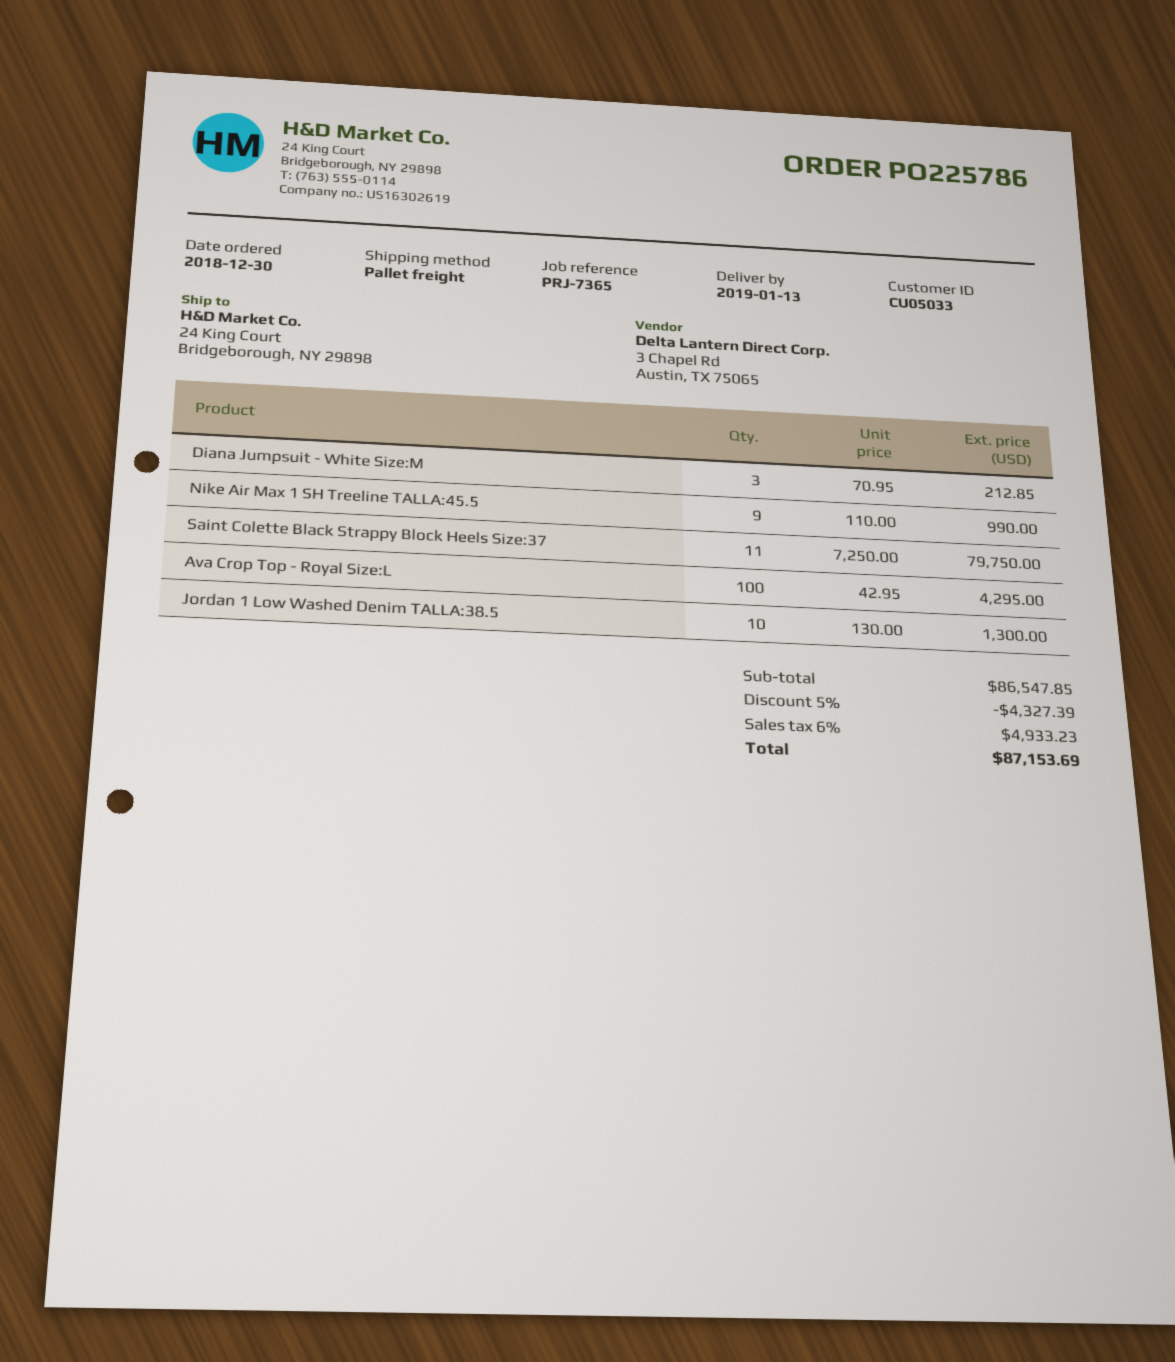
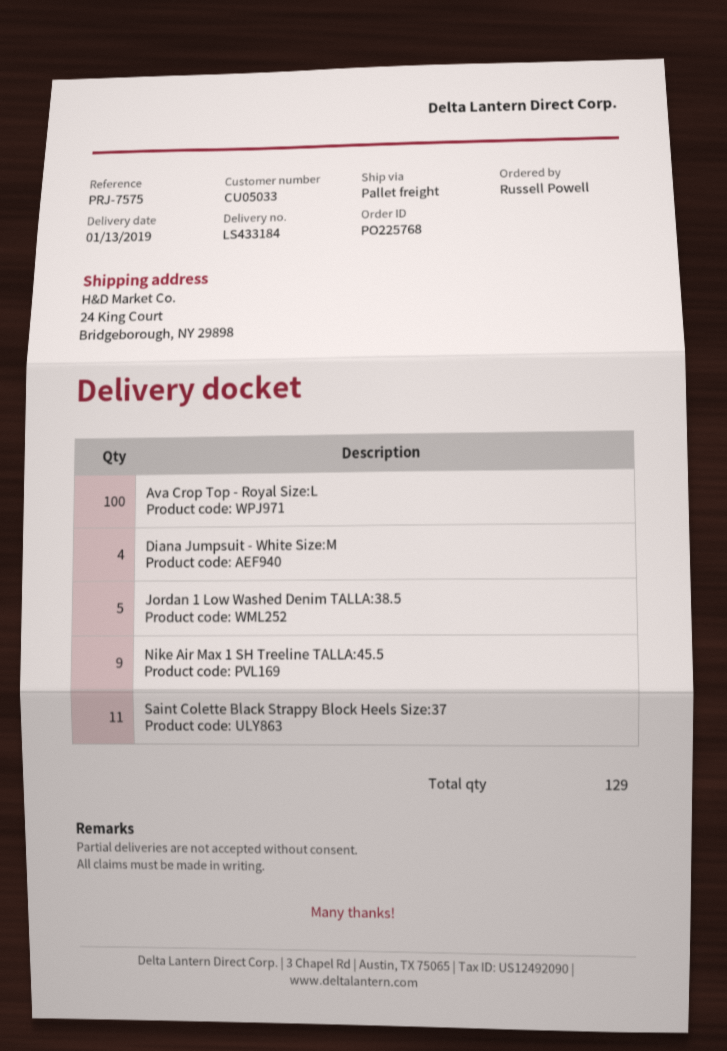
order number: PO225786 -> PO225768
reference: PRJ-7365 -> PRJ-7575
Diana Jumpsuit - White Size:M: 3 -> 4
Jordan 1 Low Washed Denim TALLA:38.5: 10 -> 5

